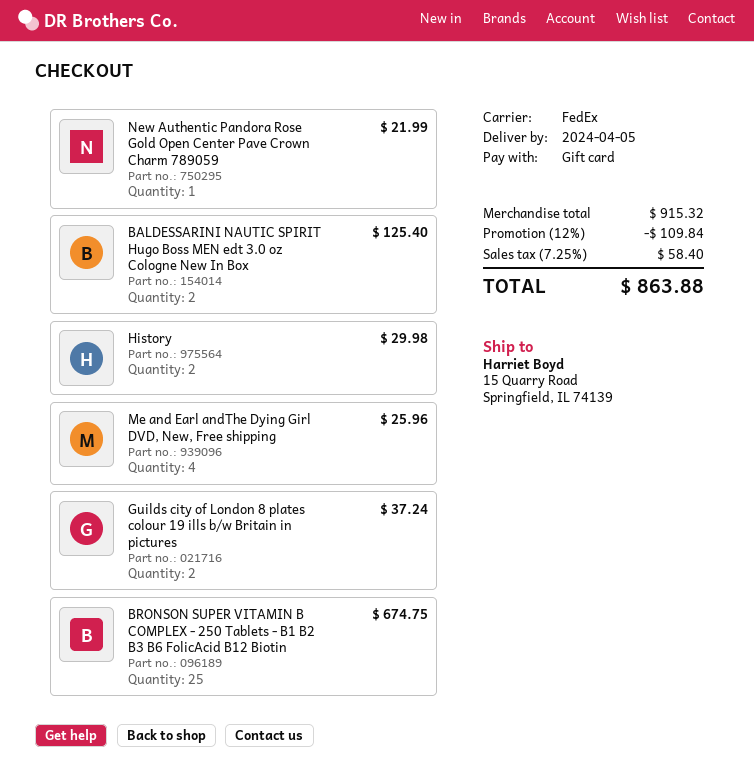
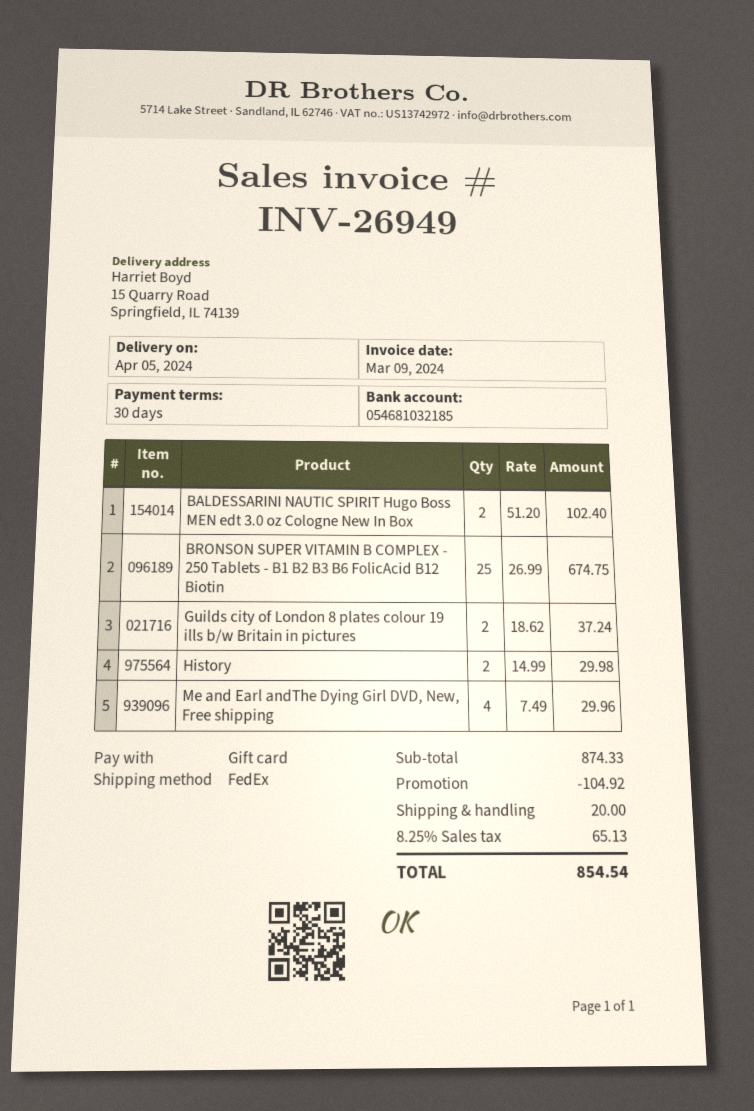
New Authentic Pandora Rose Gold Open Center Pave Crown Charm 789059: 1 for 21.99 -> none
BALDESSARINI NAUTIC SPIRIT Hugo Boss MEN edt 3.0 oz Cologne New In Box: 2 for 125.40 -> 2 for 102.40
Me and Earl andThe Dying Girl DVD, New, Free shipping: 4 for 25.96 -> 4 for 29.96
subtotal: 915.32 -> 874.33
discount: 109.84 -> 104.92
shipping: none -> 20.00
tax: 7.25% = 58.40 -> 8.25% = 65.13
total: 863.88 -> 854.54

